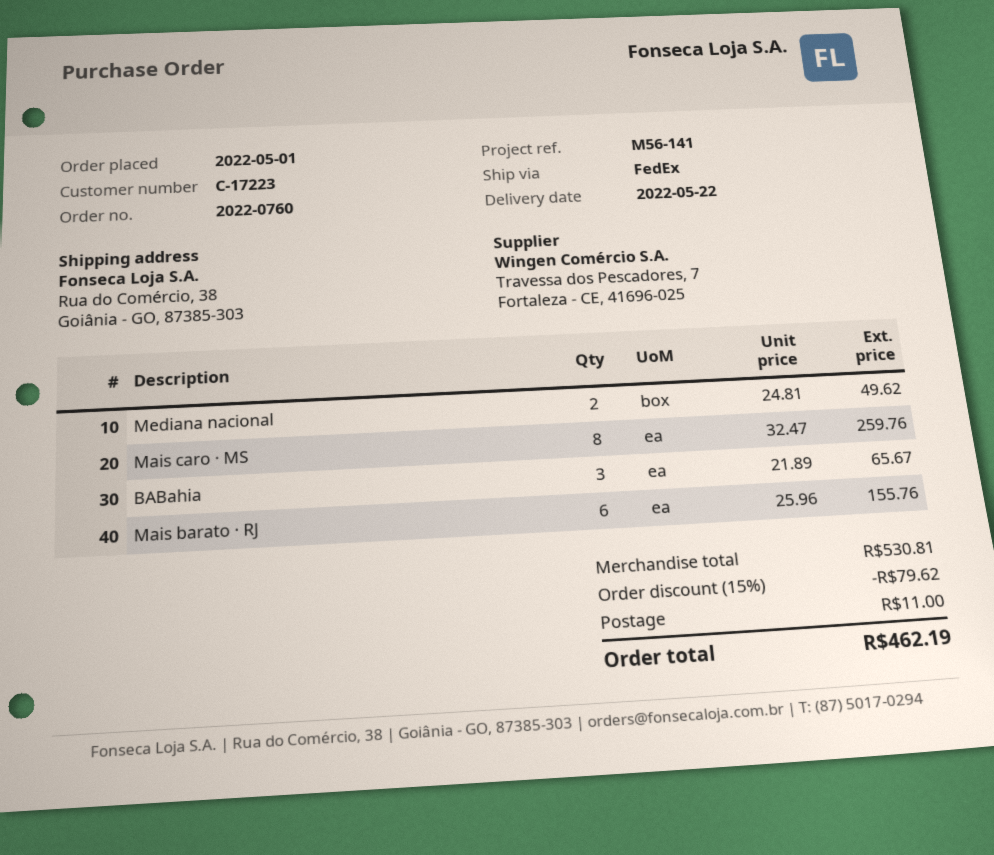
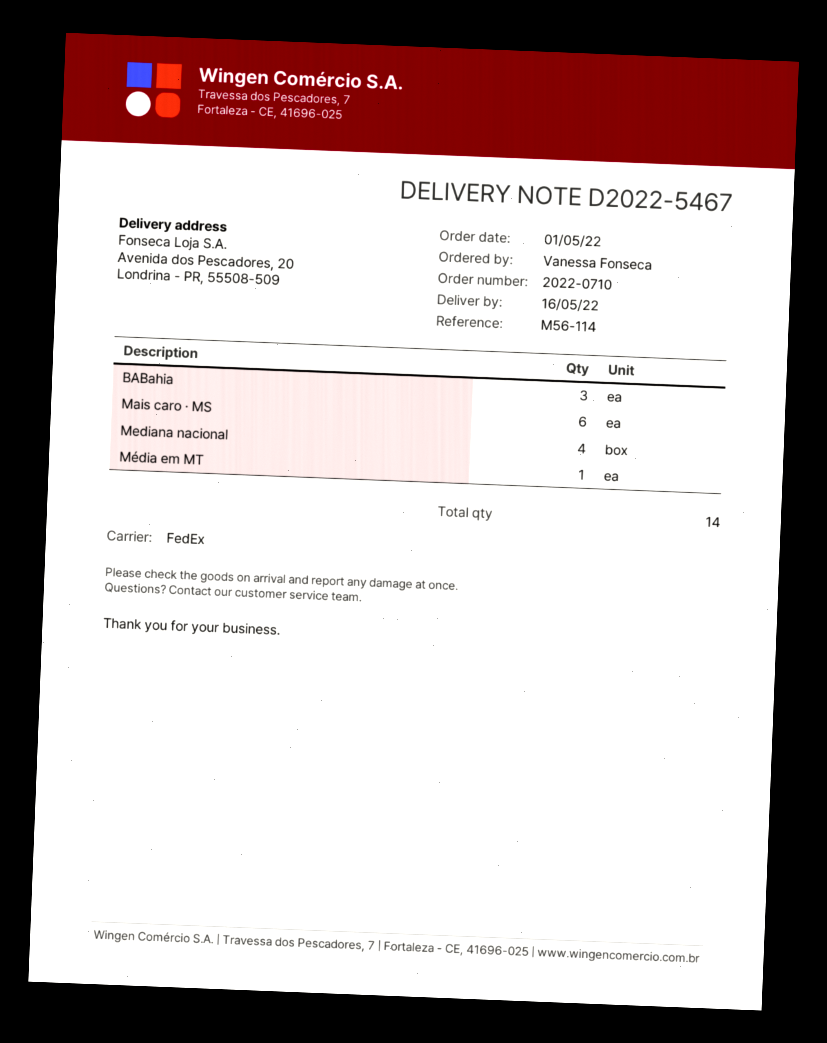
order number: 2022-0760 -> 2022-0710
delivery date: 2022-05-22 -> 2022-05-16
reference: M56-141 -> M56-114
ship to: Rua do Comércio, 38, Goiânia - GO, 87385-303 -> Avenida dos Pescadores, 20, Londrina - PR, 55508-509
Mediana nacional: 2 -> 4
Mais caro · MS: 8 -> 6
Mais barato · RJ: 6 -> none
Média em MT: none -> 1

